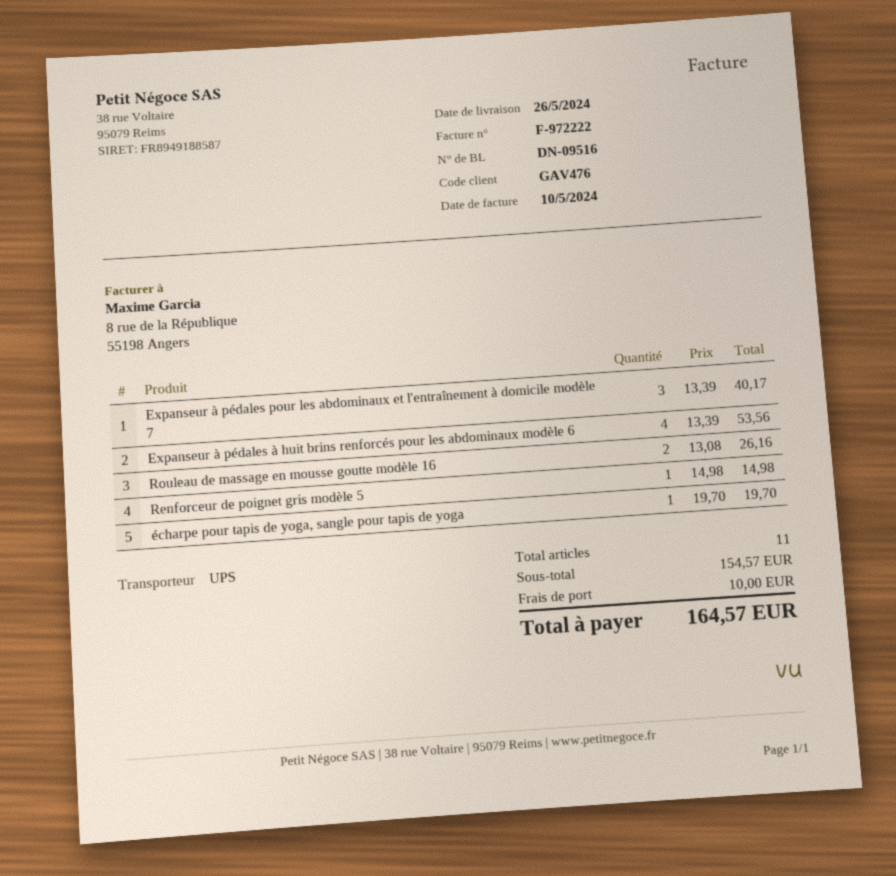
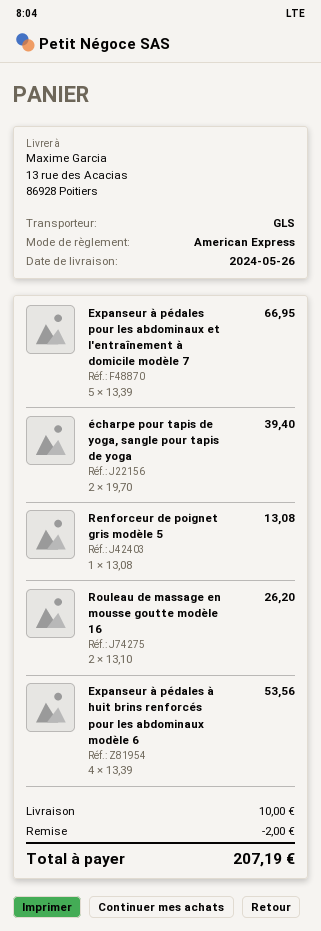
shipping method: UPS -> GLS
Expanseur à pédales pour les abdominaux et l'entraînement à domicile modèle 7: 3 x 13.39 = 40.17 -> 5 x 13.39 = 66.95
Rouleau de massage en mousse goutte modèle 16: 2 x 13.08 = 26.16 -> 2 x 13.10 = 26.20
Renforceur de poignet gris modèle 5: 1 x 14.98 = 14.98 -> 1 x 13.08 = 13.08
écharpe pour tapis de yoga, sangle pour tapis de yoga: 1 x 19.70 = 19.70 -> 2 x 19.70 = 39.40
discount: none -> 2.00
total: 164.57 -> 207.19

